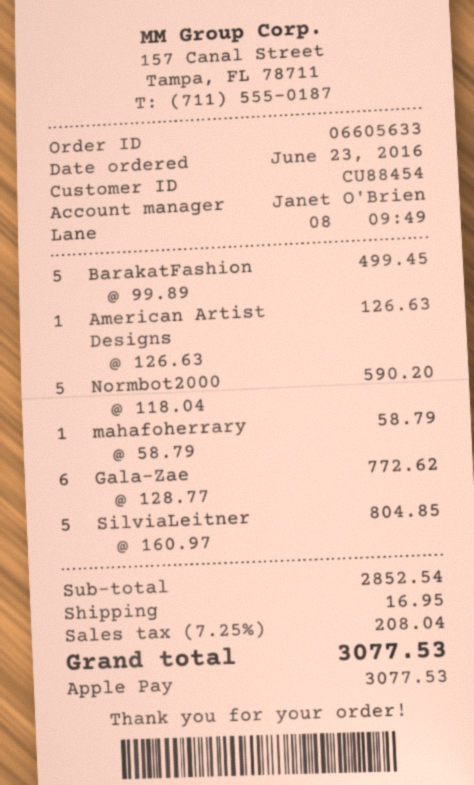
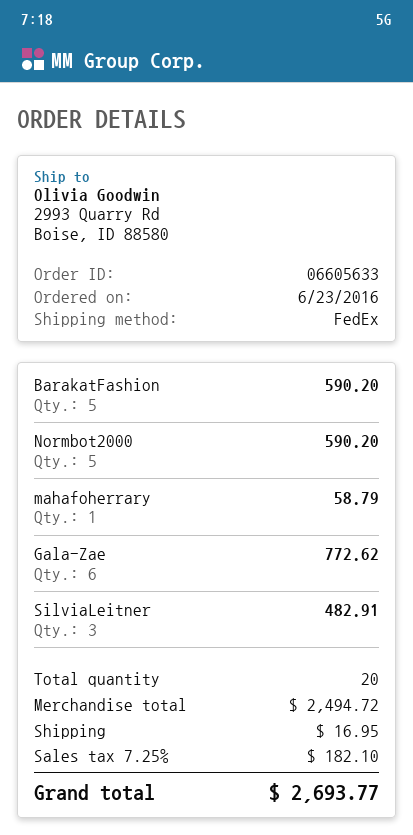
BarakatFashion: 5 for 499.45 -> 5 for 590.20
American Artist Designs: 1 for 126.63 -> none
SilviaLeitner: 5 for 804.85 -> 3 for 482.91
subtotal: 2852.54 -> 2494.72
tax: 7.25% = 208.04 -> 7.25% = 182.10
total: 3077.53 -> 2693.77

